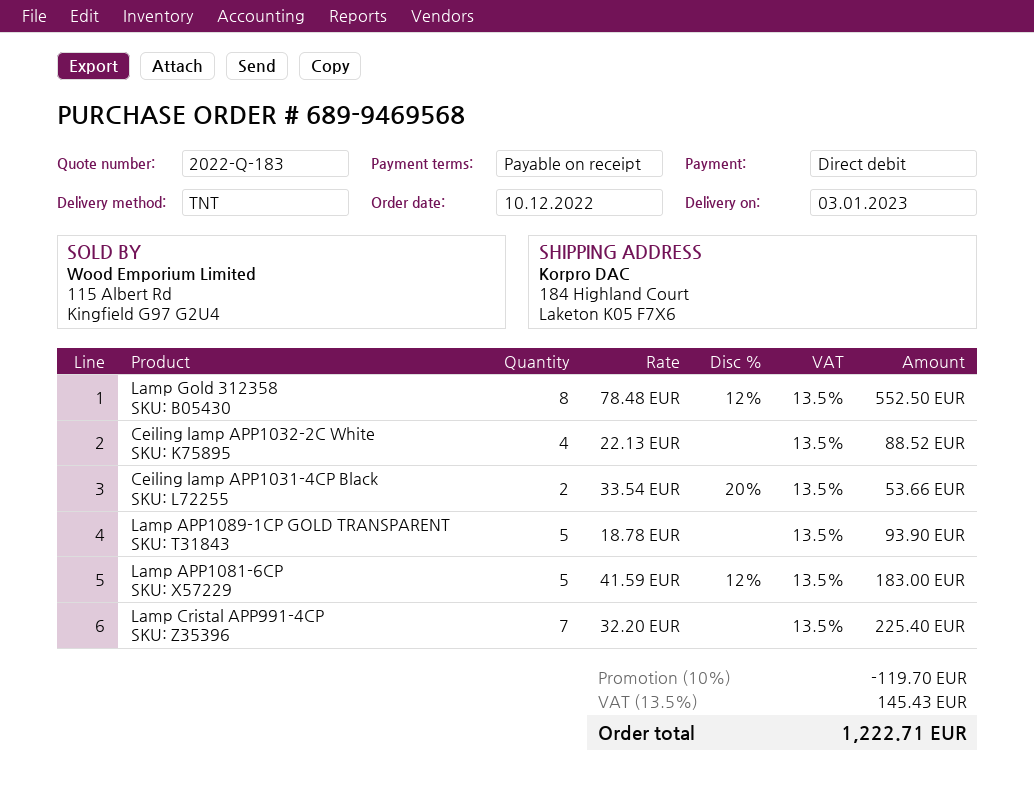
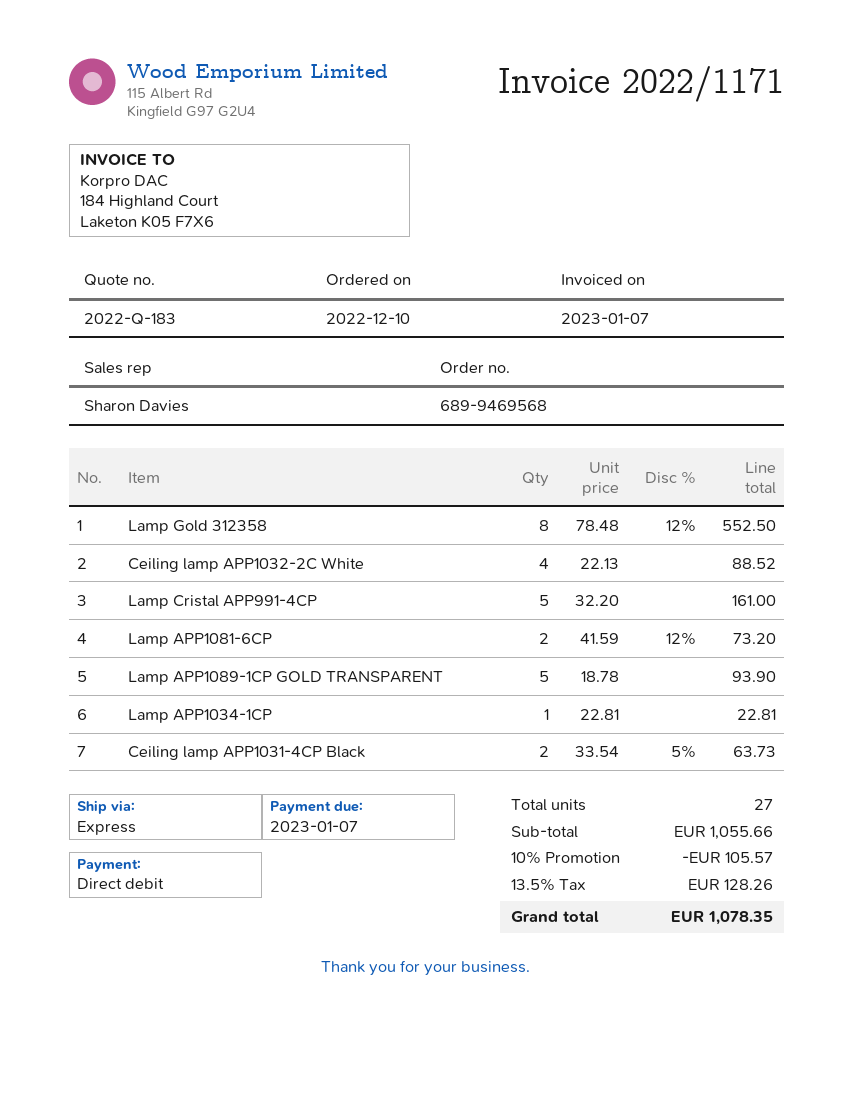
shipping method: TNT -> express
Ceiling lamp APP1031-4CP Black: 2 x 33.54 - 20% = 53.66 -> 2 x 33.54 - 5% = 63.73
Lamp APP1081-6CP: 5 x 41.59 - 12% = 183.00 -> 2 x 41.59 - 12% = 73.20
Lamp Cristal APP991-4CP: 7 x 32.20 = 225.40 -> 5 x 32.20 = 161.00
Lamp APP1034-1CP: none -> 1 x 22.81 = 22.81
discount: 10% = 119.70 -> 10% = 105.57
tax: 13.5% = 145.43 -> 13.5% = 128.26
total: 1222.71 -> 1078.35

